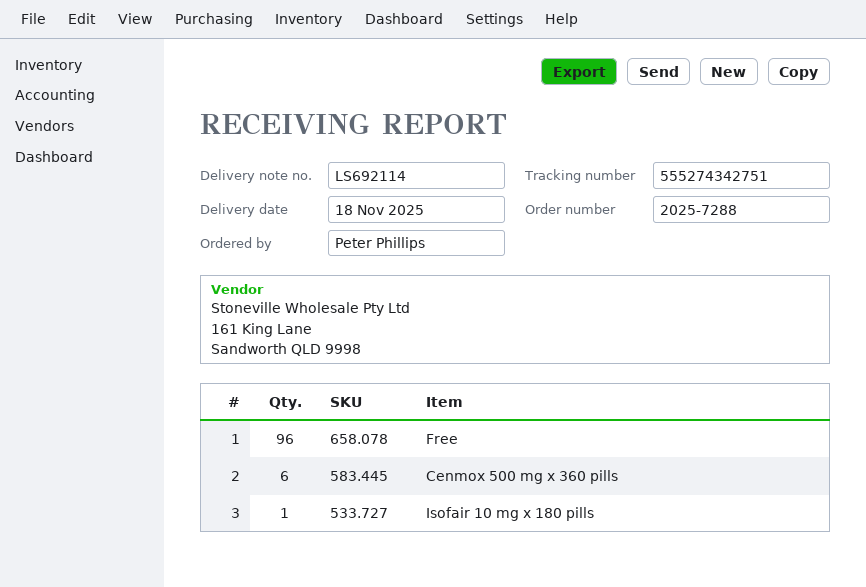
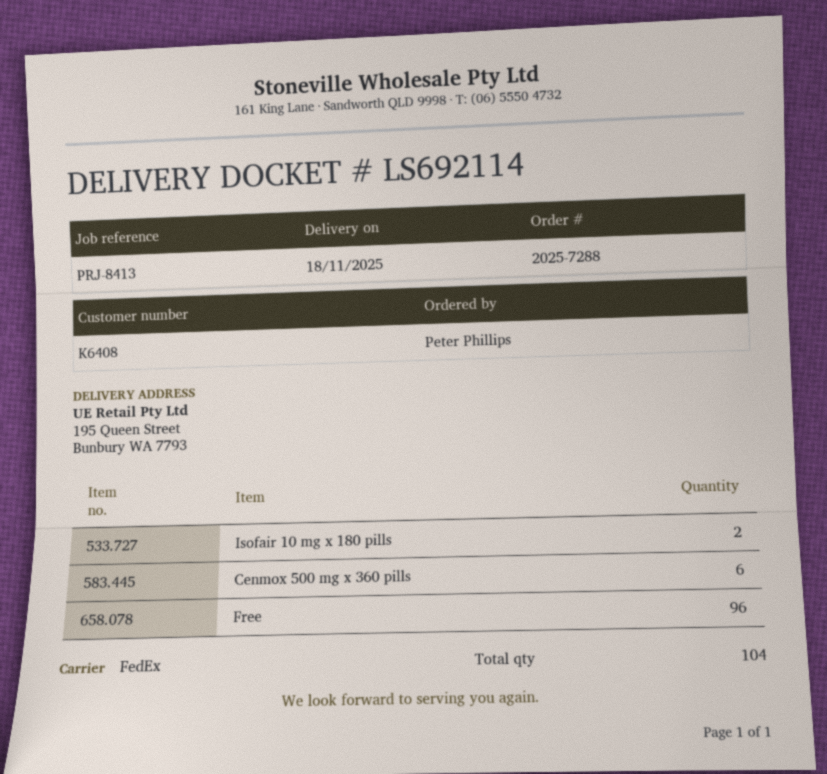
Isofair 10 mg x 180 pills: 1 -> 2

